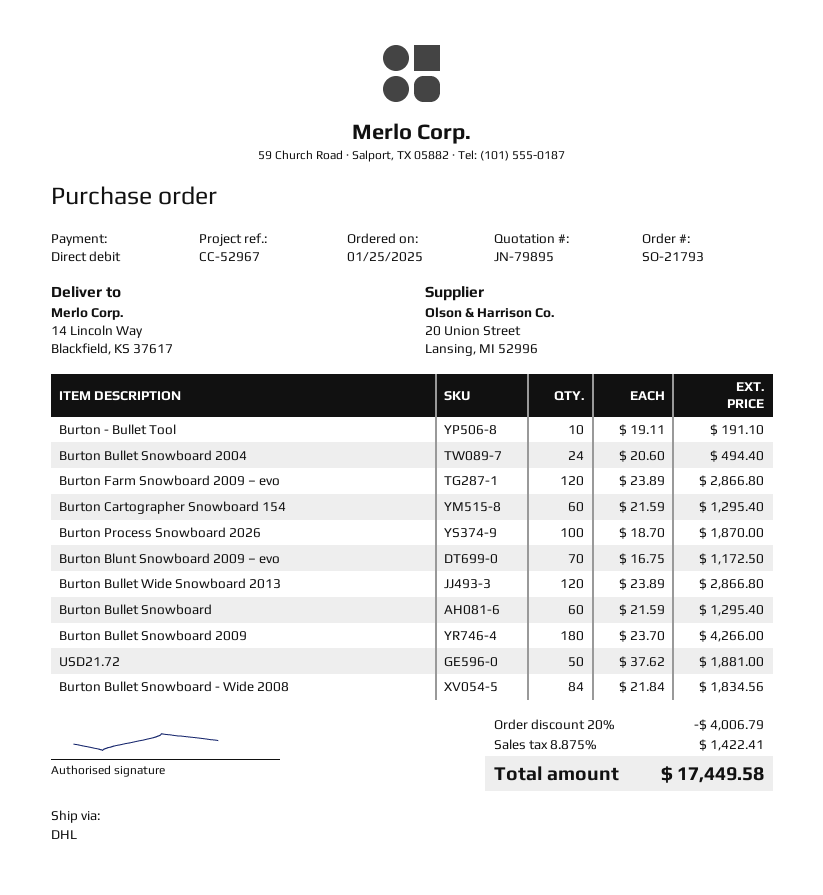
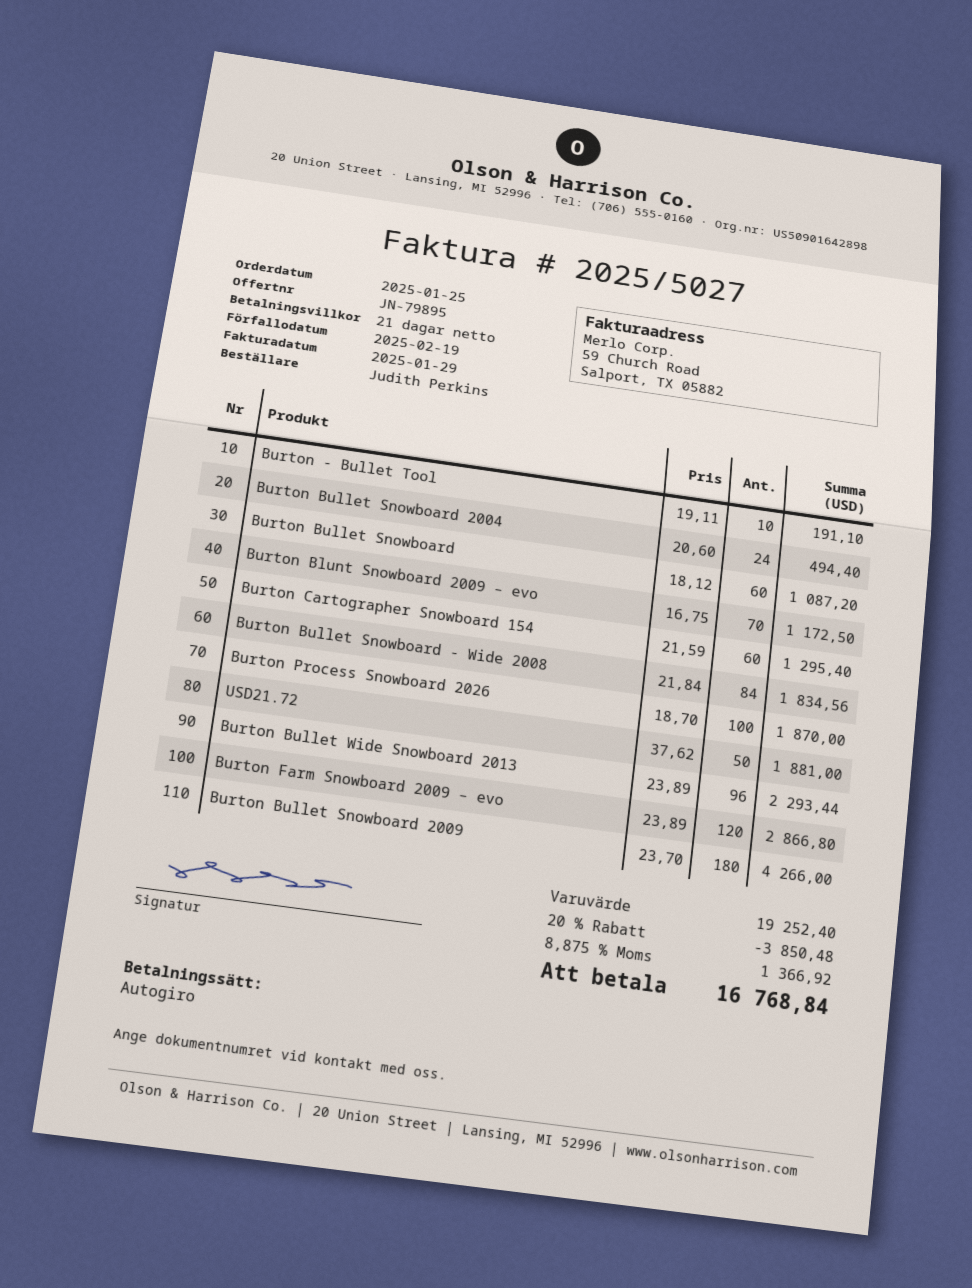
Burton Bullet Wide Snowboard 2013: 120 x 23.89 = 2866.80 -> 96 x 23.89 = 2293.44
Burton Bullet Snowboard: 60 x 21.59 = 1295.40 -> 60 x 18.12 = 1087.20
discount: 20% = 4006.79 -> 20% = 3850.48
tax: 8.875% = 1422.41 -> 8.875% = 1366.92
total: 17449.58 -> 16768.84

